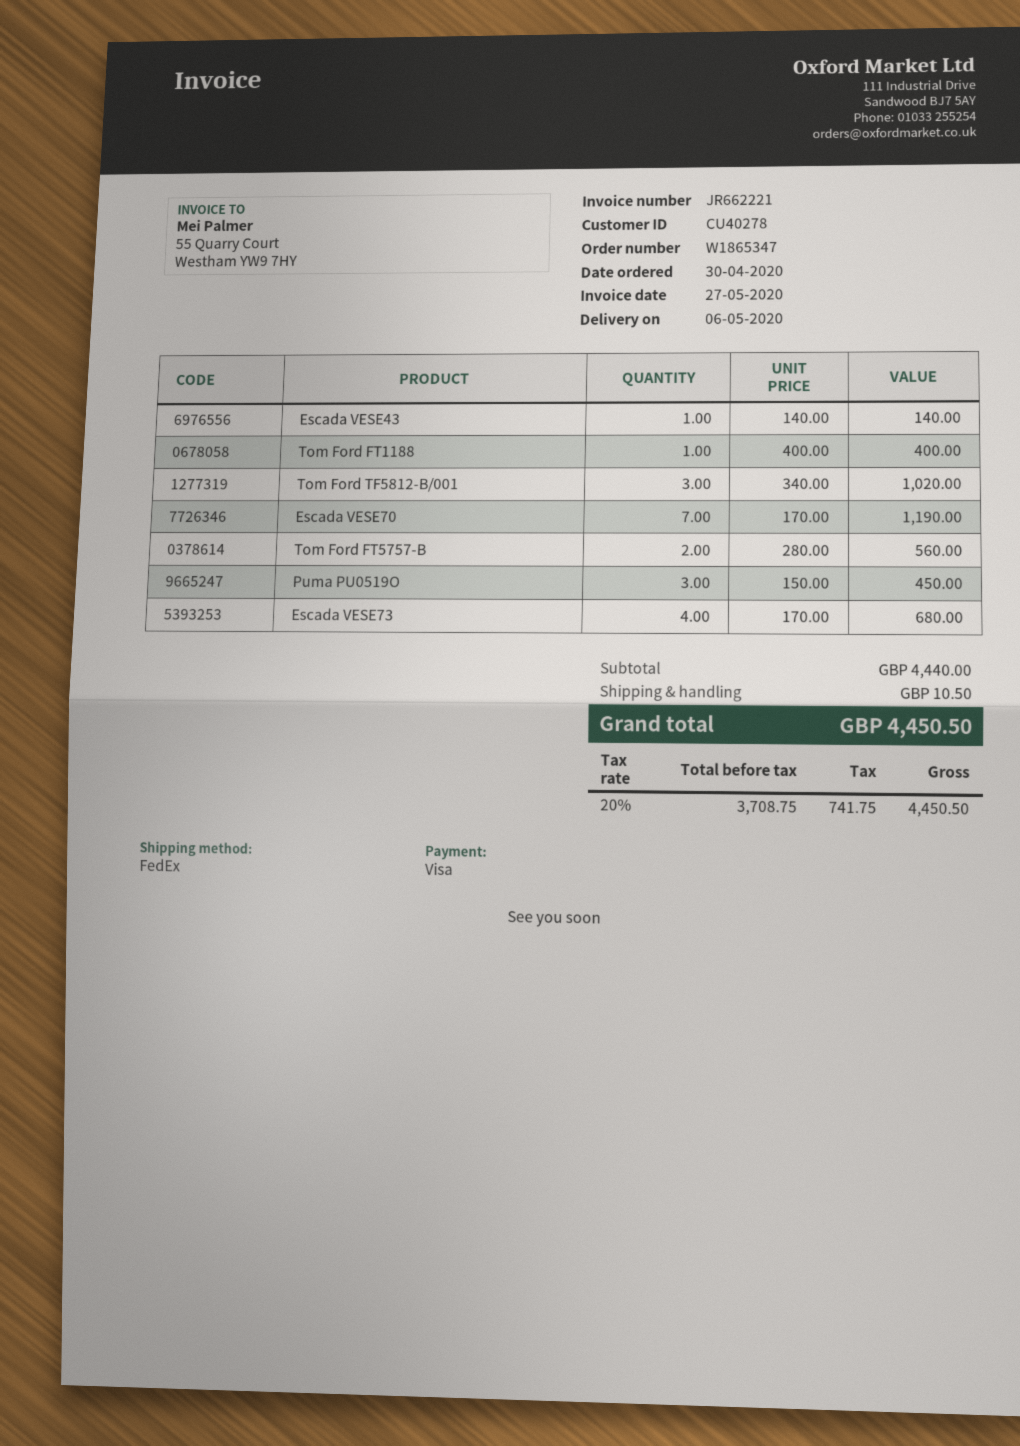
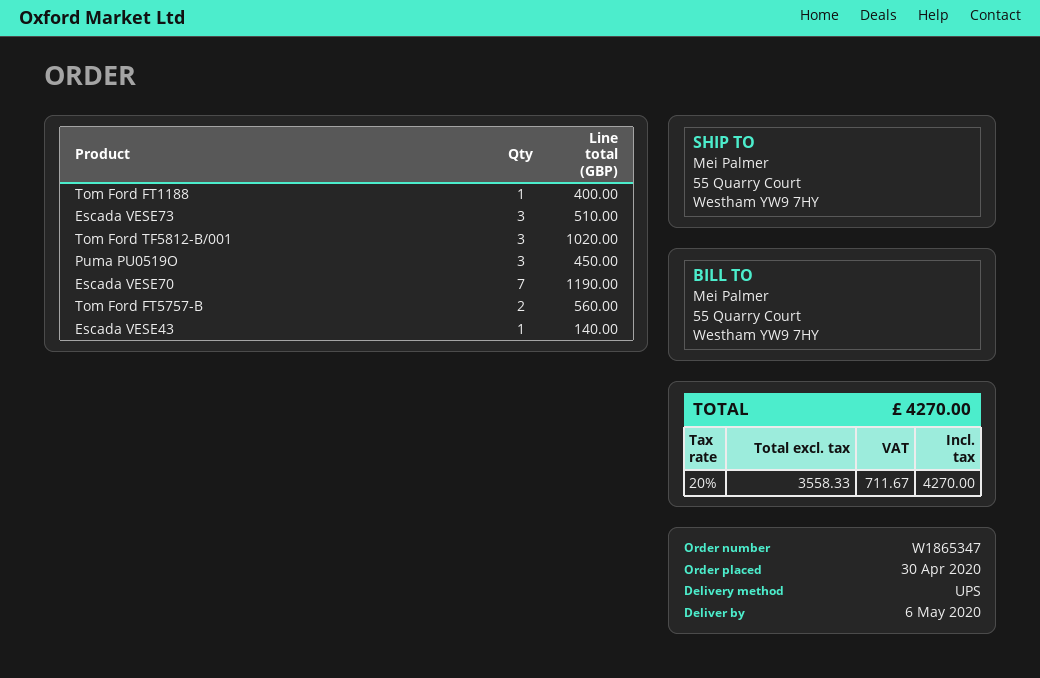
shipping method: FedEx -> UPS
Escada VESE73: 4 for 680.00 -> 3 for 510.00
shipping: 10.50 -> none
net: 3708.75 -> 3558.33
tax: 20% = 741.75 -> 20% = 711.67
total: 4450.50 -> 4270.00

